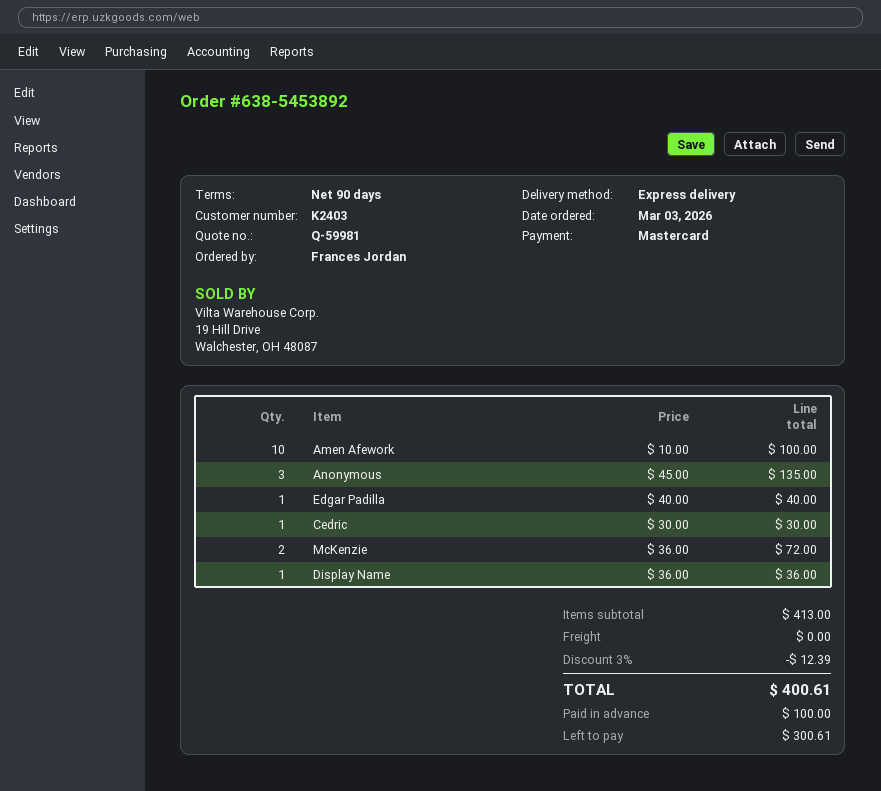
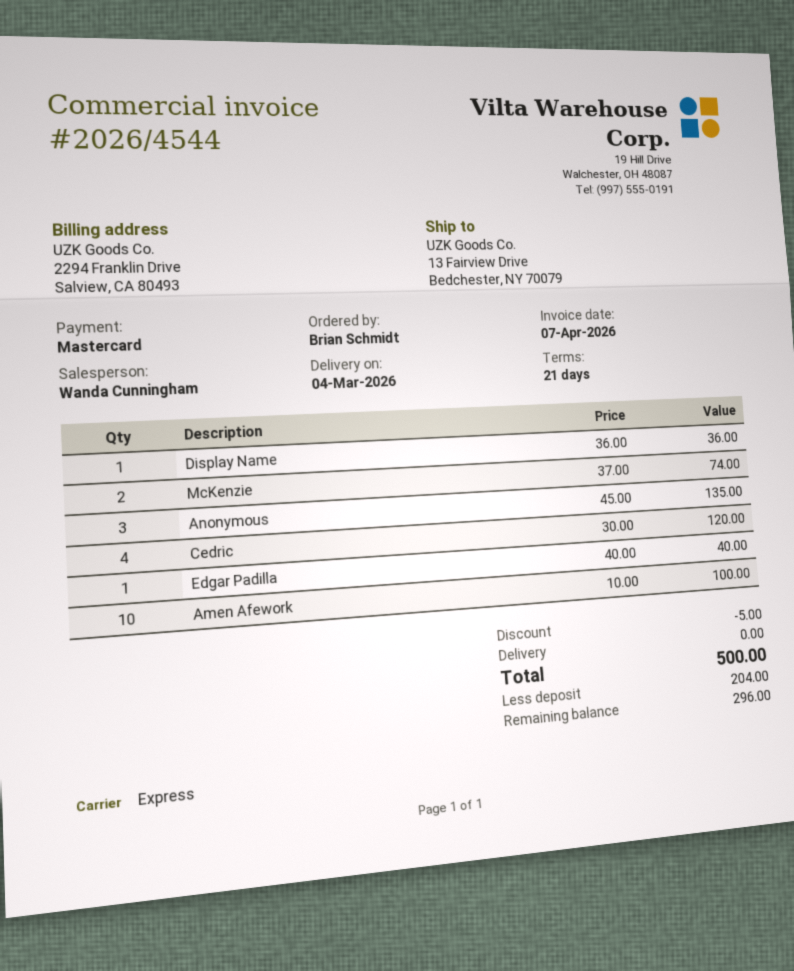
payment terms: 90 days -> 21 days
ordered by: Frances Jordan -> Brian Schmidt
Cedric: 1 x 30.00 = 30.00 -> 4 x 30.00 = 120.00
McKenzie: 2 x 36.00 = 72.00 -> 2 x 37.00 = 74.00
discount: 12.39 -> 5.00
total: 400.61 -> 500.00
deposit: 100.00 -> 204.00
balance: 300.61 -> 296.00

